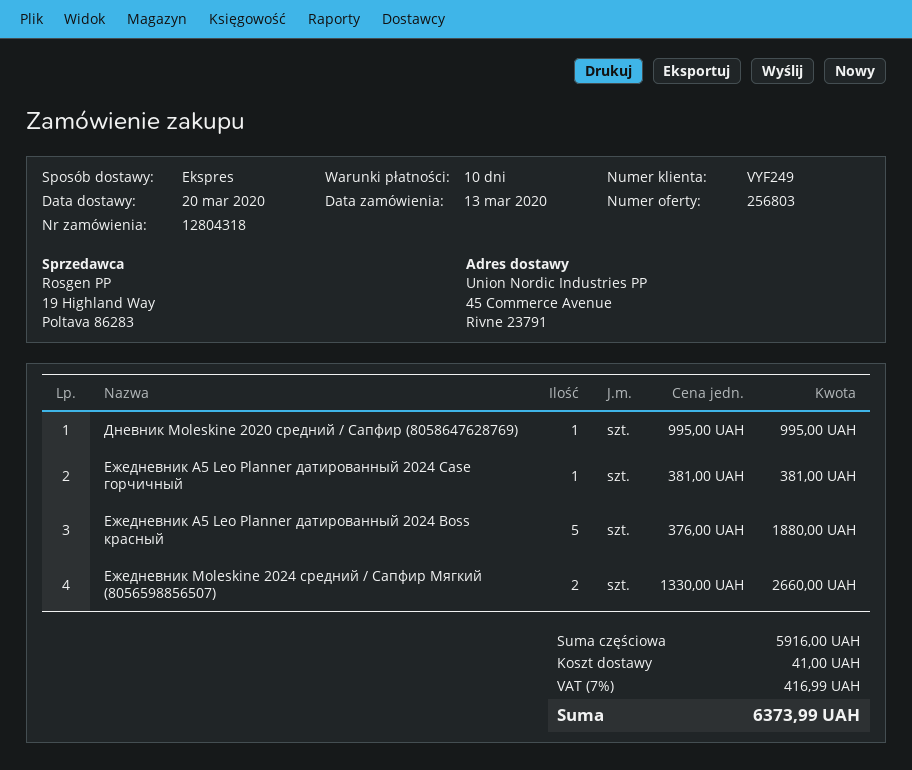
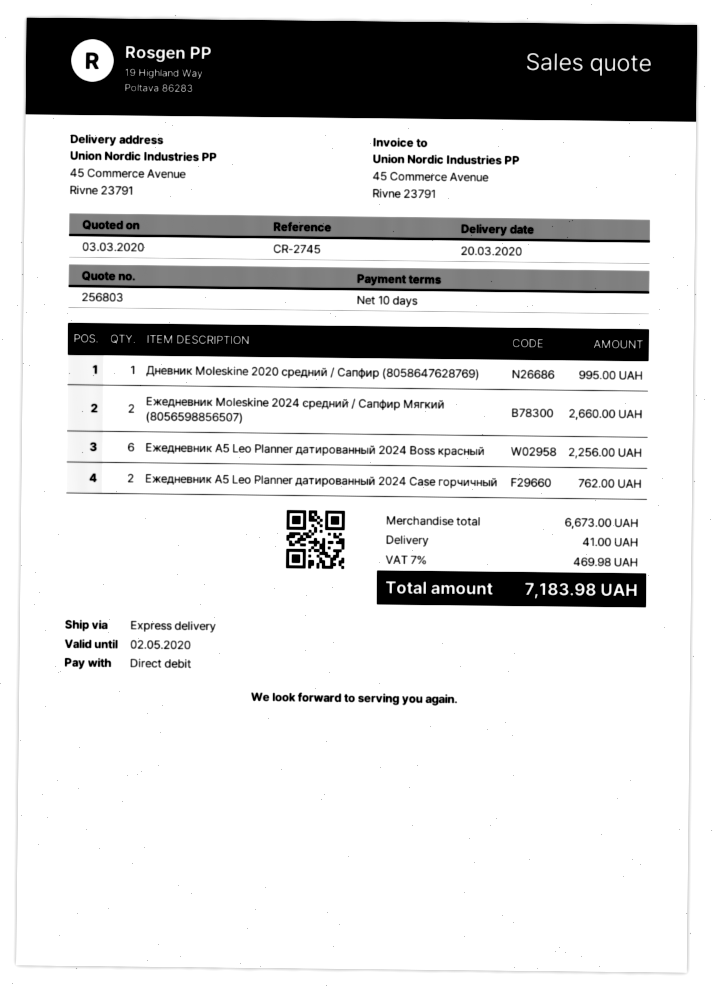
Ежедневник А5 Leo Planner датированный 2024 Case горчичный: 1 for 381.00 -> 2 for 762.00
Ежедневник А5 Leo Planner датированный 2024 Boss красный: 5 for 1880.00 -> 6 for 2256.00
subtotal: 5916.00 -> 6673.00
tax: 7% = 416.99 -> 7% = 469.98
total: 6373.99 -> 7183.98

